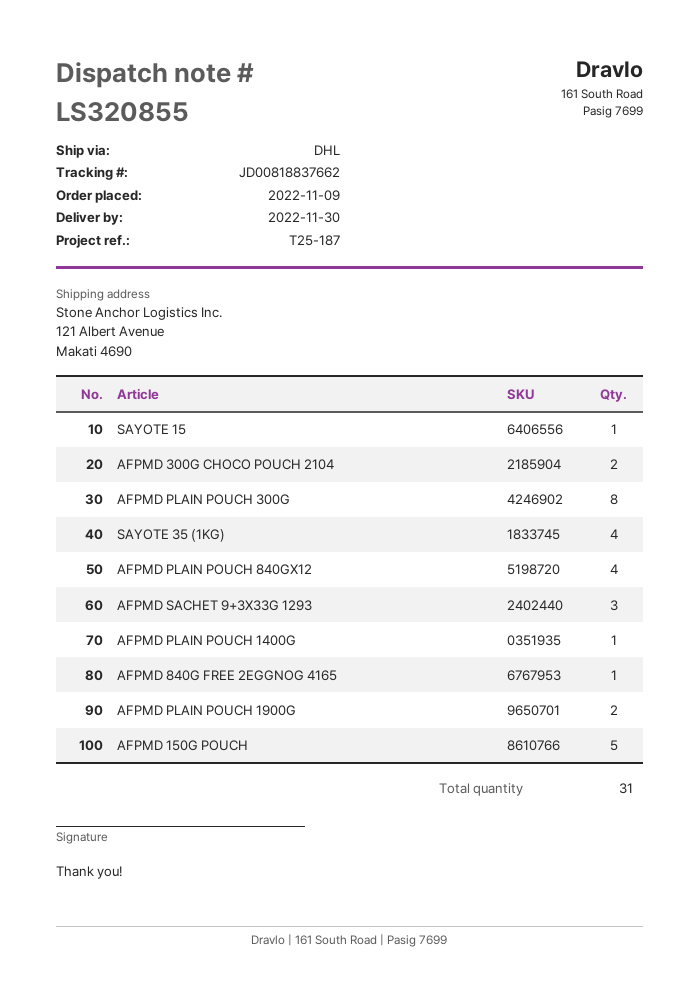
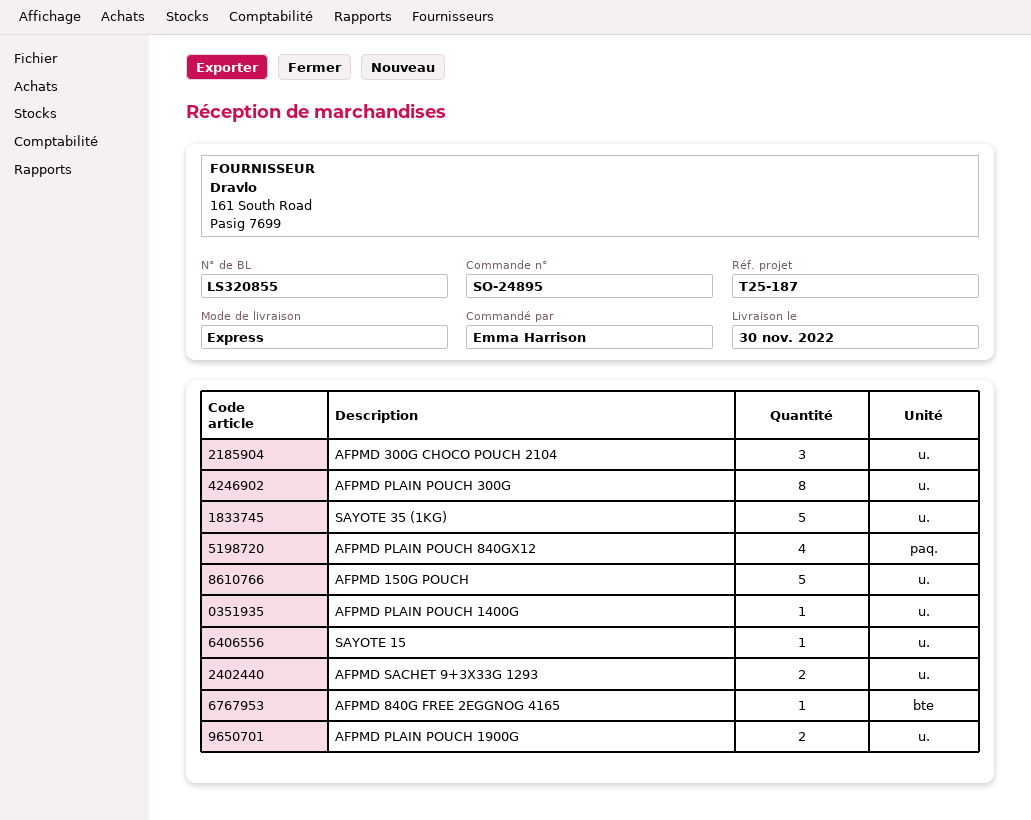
shipping method: DHL -> express
AFPMD 300G CHOCO POUCH 2104: 2 -> 3
SAYOTE 35 (1KG): 4 -> 5
AFPMD SACHET 9+3X33G 1293: 3 -> 2

